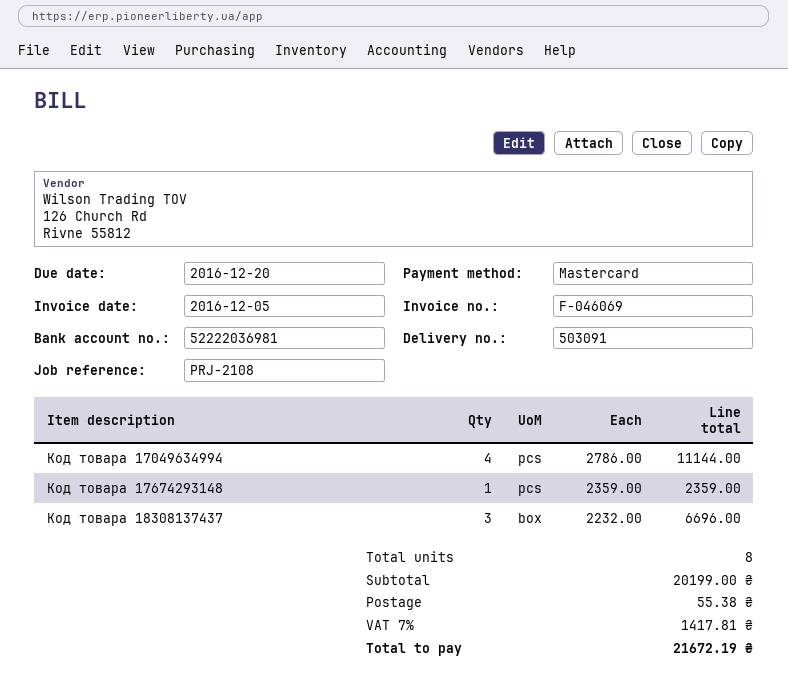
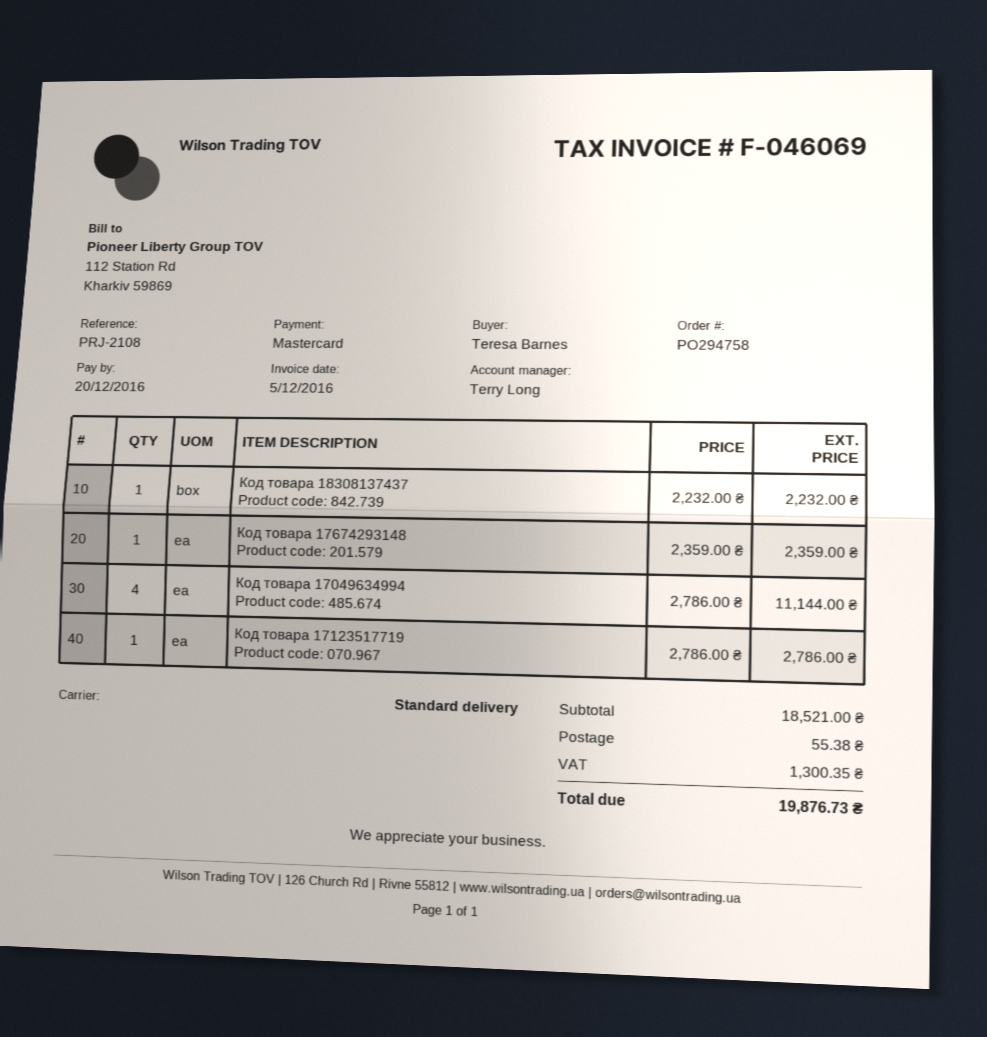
Код товара 18308137437: 3 x 2232.00 = 6696.00 -> 1 x 2232.00 = 2232.00
Код товара 17123517719: none -> 1 x 2786.00 = 2786.00
subtotal: 20199.00 -> 18521.00
tax: 1417.81 -> 1300.35
total: 21672.19 -> 19876.73

